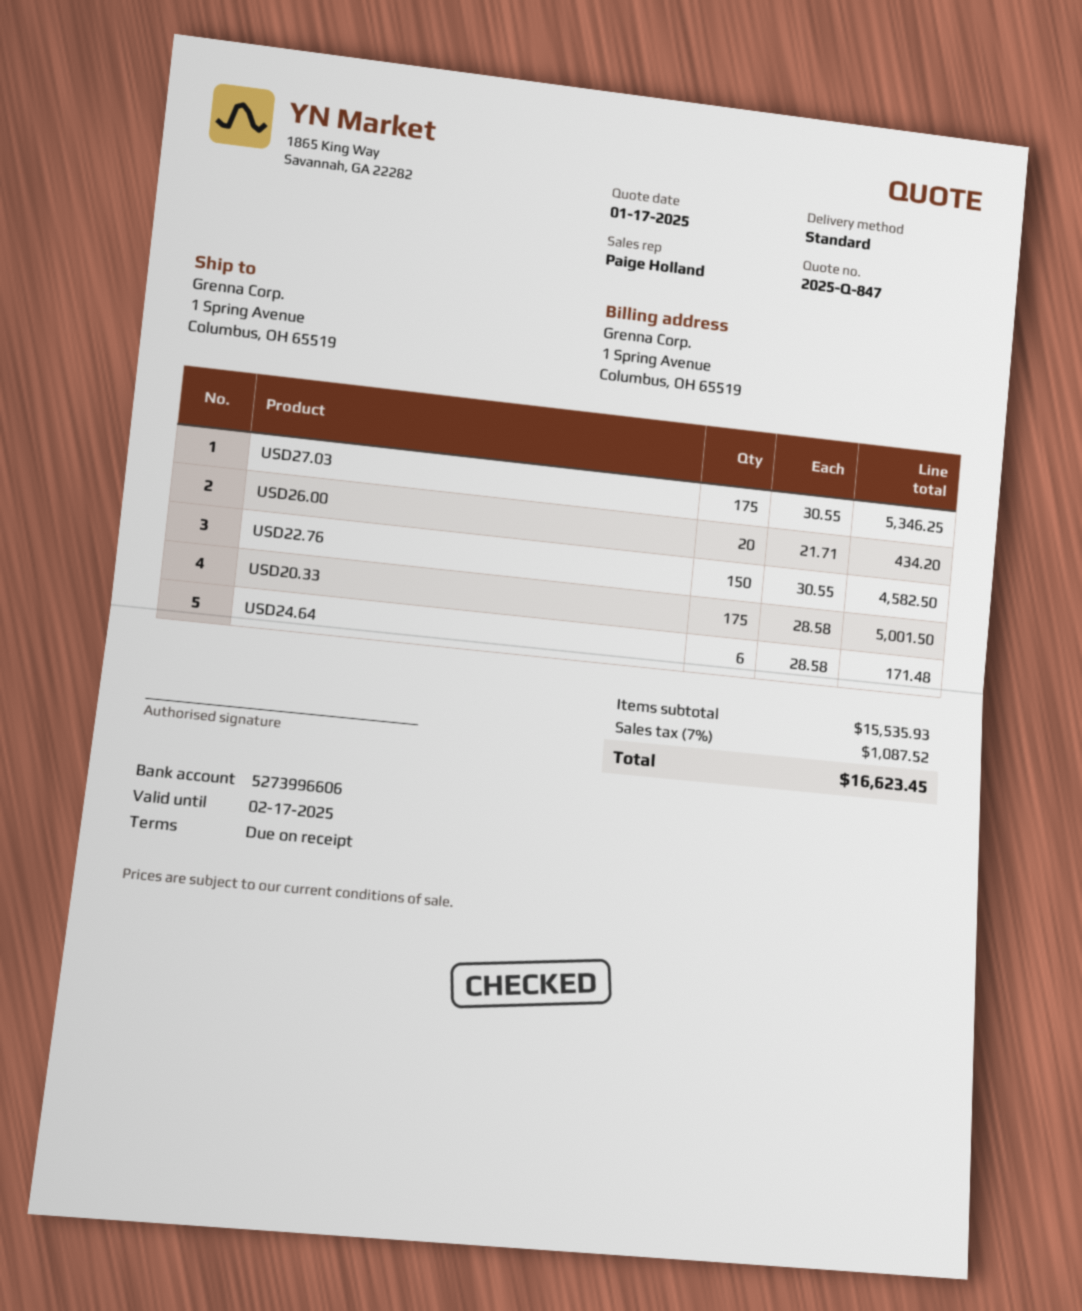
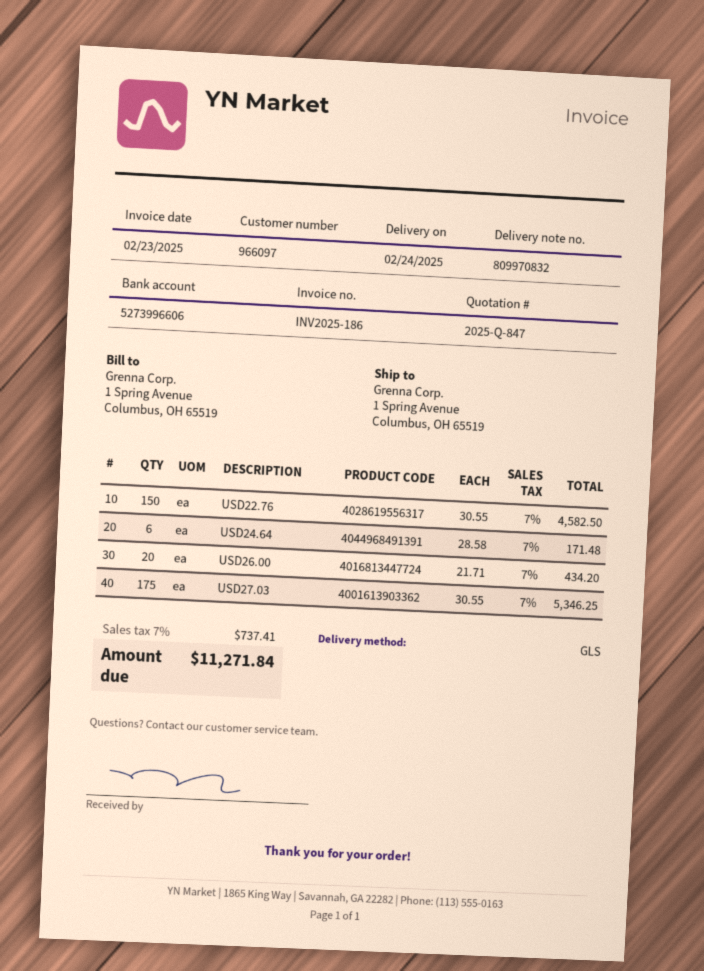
shipping method: standard -> GLS
USD20.33: 175 x 28.58 = 5001.50 -> none
tax: 7% = 1087.52 -> 7% = 737.41
total: 16623.45 -> 11271.84

